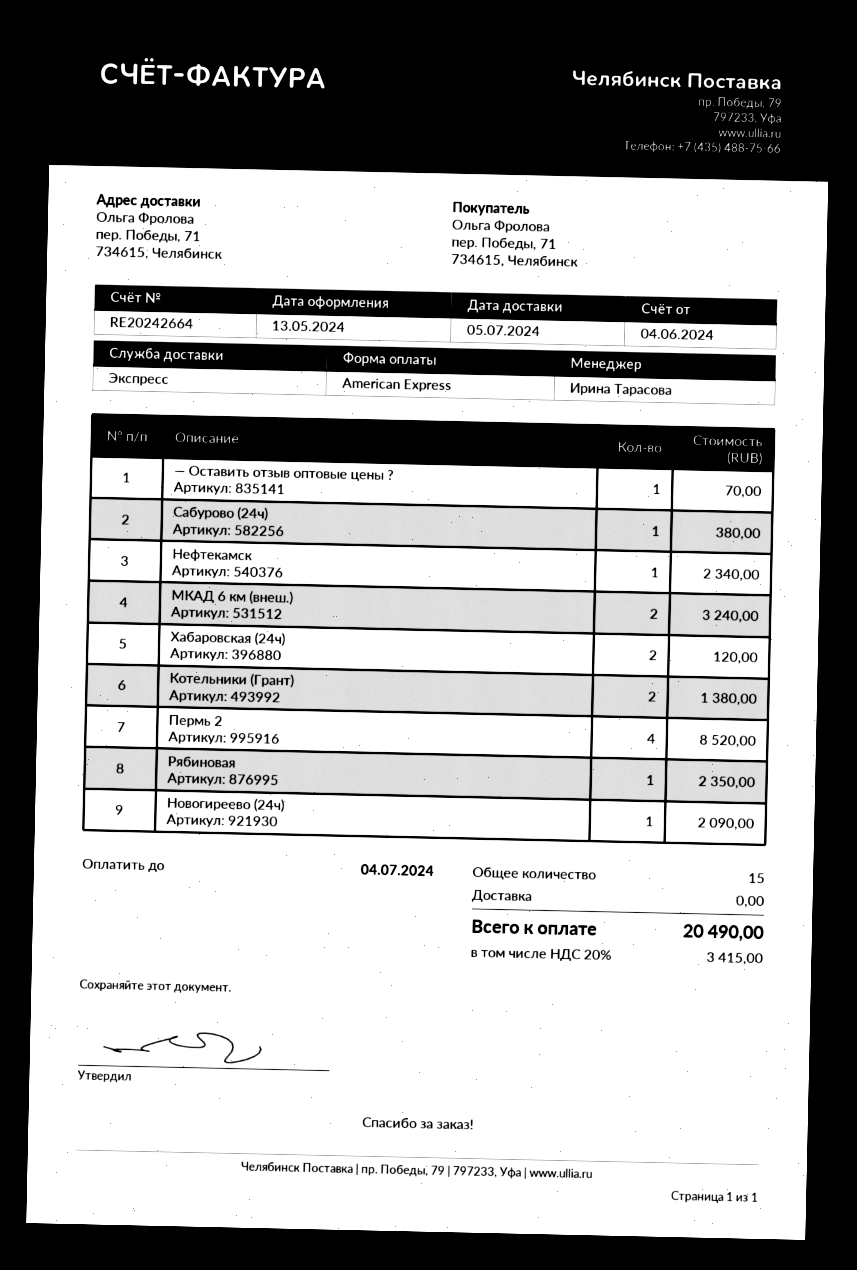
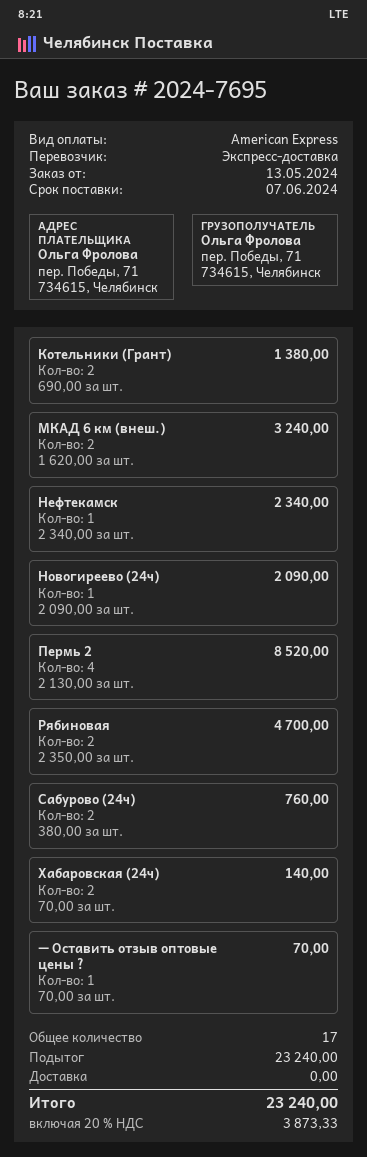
delivery date: 2024-07-05 -> 2024-06-07
Сабурово (24ч): 1 for 380.00 -> 2 for 760.00
Хабаровская (24ч): 2 for 120.00 -> 2 for 140.00
Рябиновая: 1 for 2350.00 -> 2 for 4700.00
total quantity: 15 -> 17
tax: 20% = 3415.00 -> 20% = 3873.33
total: 20490.00 -> 23240.00

